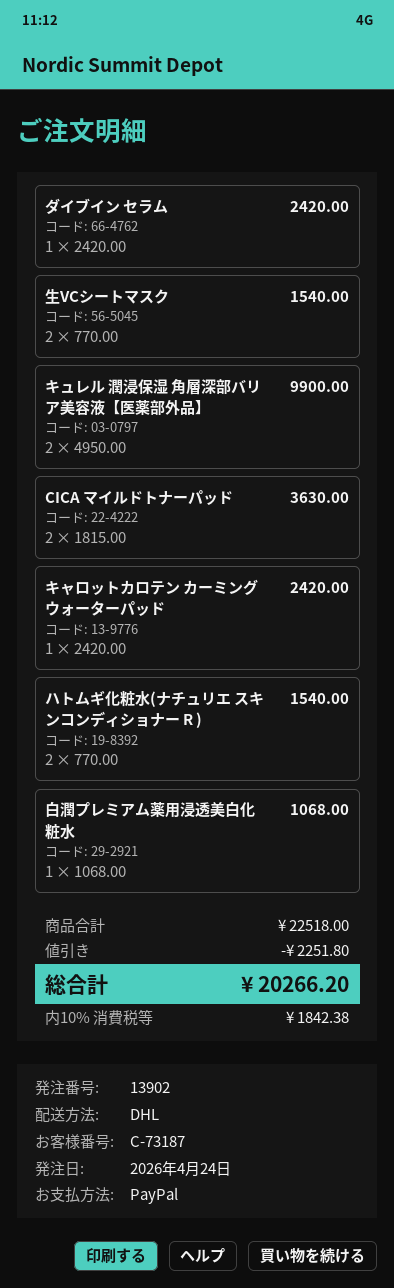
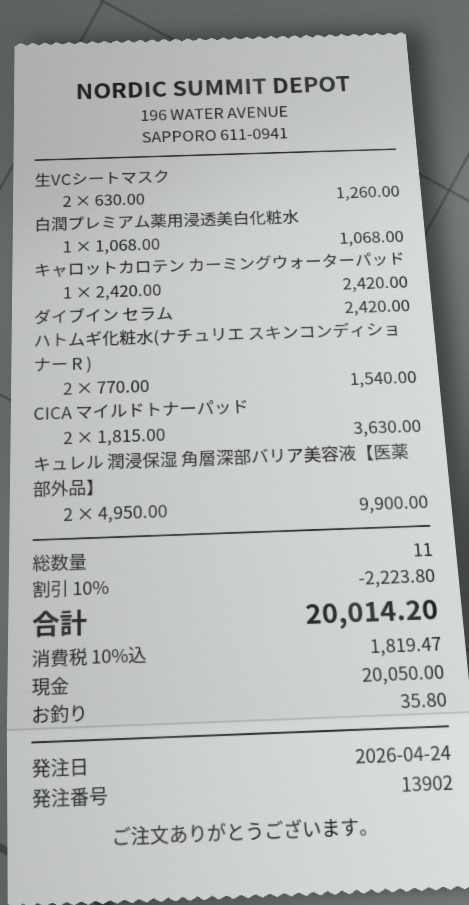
payment method: PayPal -> cash
生VCシートマスク: 2 x 770.00 = 1540.00 -> 2 x 630.00 = 1260.00
discount: 2251.80 -> 2223.80
tax: 10% = 1842.38 -> 10% = 1819.47
total: 20266.20 -> 20014.20

